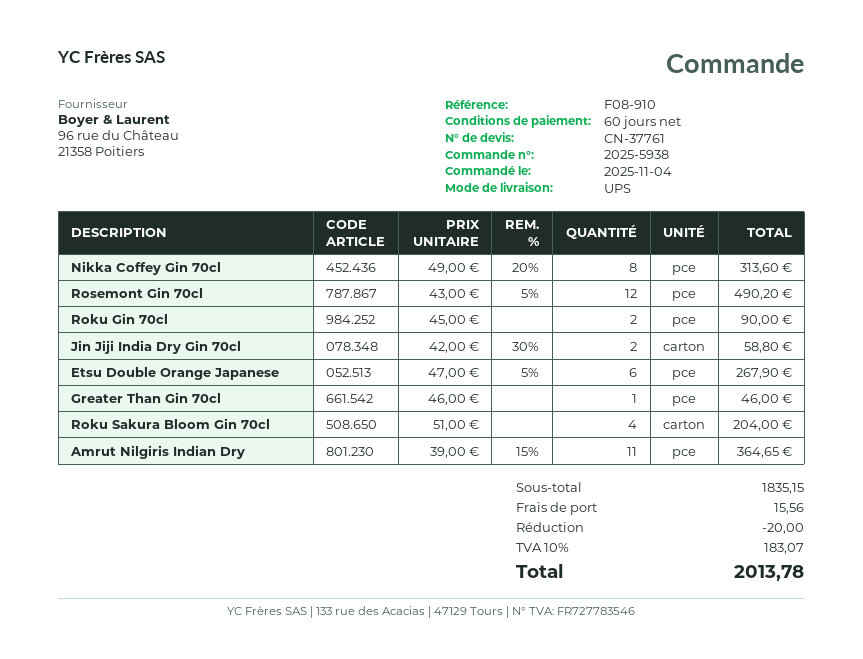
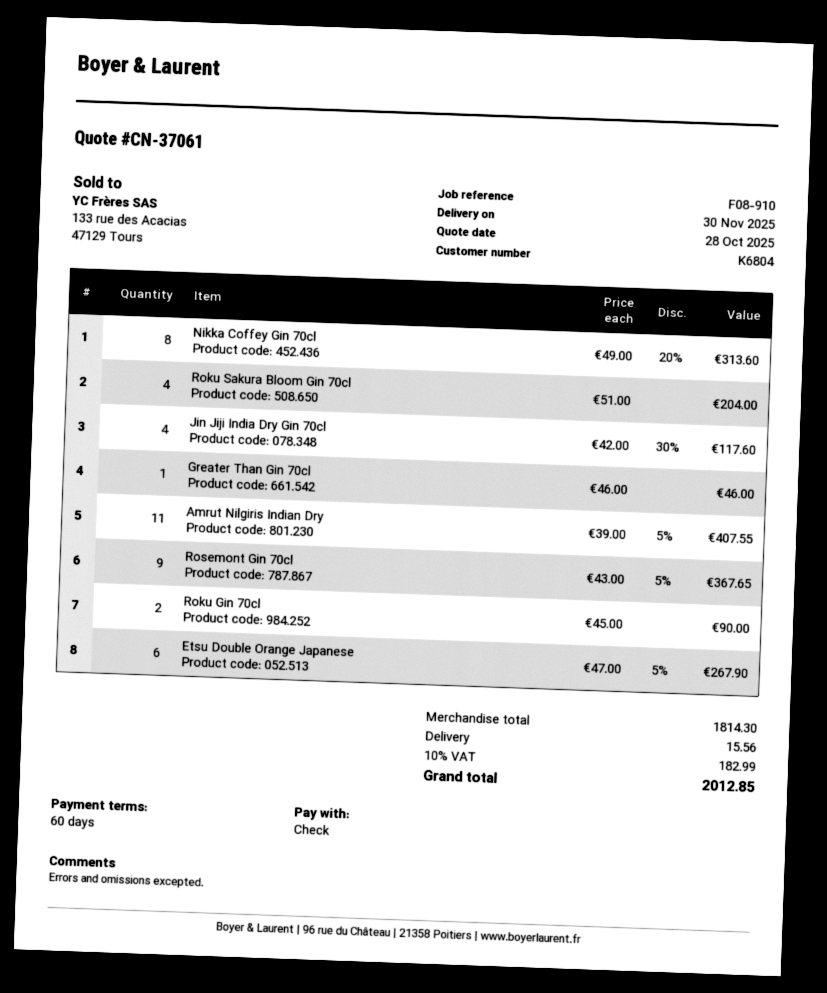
quote number: CN-37761 -> CN-37061
Rosemont Gin 70cl: 12 x 43.00 - 5% = 490.20 -> 9 x 43.00 - 5% = 367.65
Jin Jiji India Dry Gin 70cl: 2 x 42.00 - 30% = 58.80 -> 4 x 42.00 - 30% = 117.60
Amrut Nilgiris Indian Dry: 11 x 39.00 - 15% = 364.65 -> 11 x 39.00 - 5% = 407.55
subtotal: 1835.15 -> 1814.30
discount: 20.00 -> none
tax: 10% = 183.07 -> 10% = 182.99
total: 2013.78 -> 2012.85

